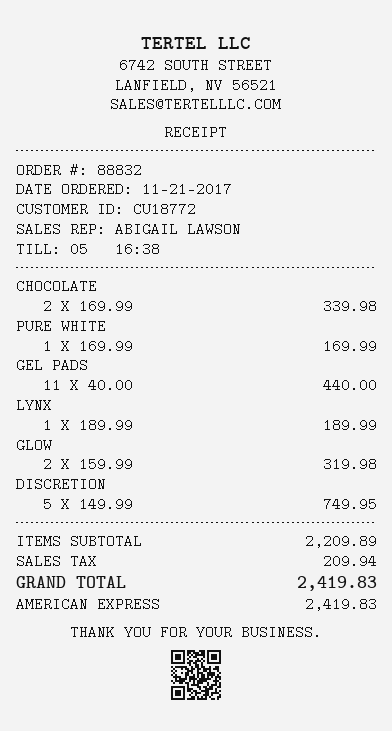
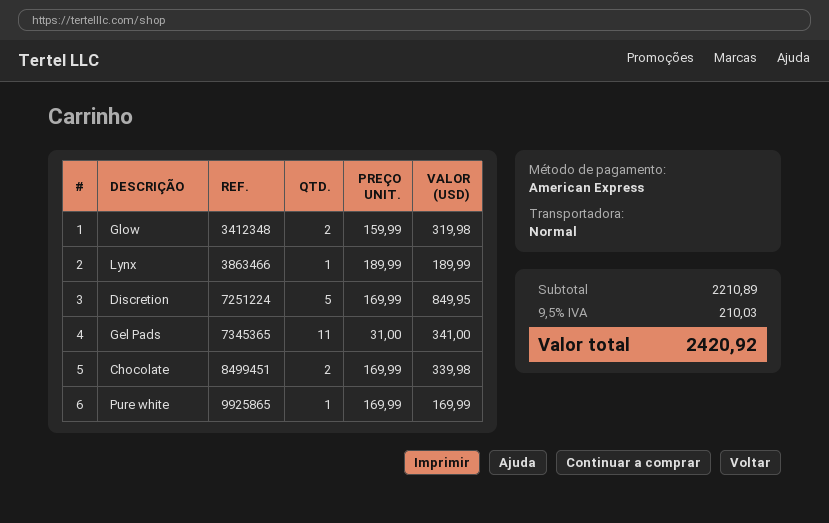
GEL PADS: 11 x 40.00 = 440.00 -> 11 x 31.00 = 341.00
DISCRETION: 5 x 149.99 = 749.95 -> 5 x 169.99 = 849.95
subtotal: 2209.89 -> 2210.89
tax: 209.94 -> 210.03
total: 2419.83 -> 2420.92

